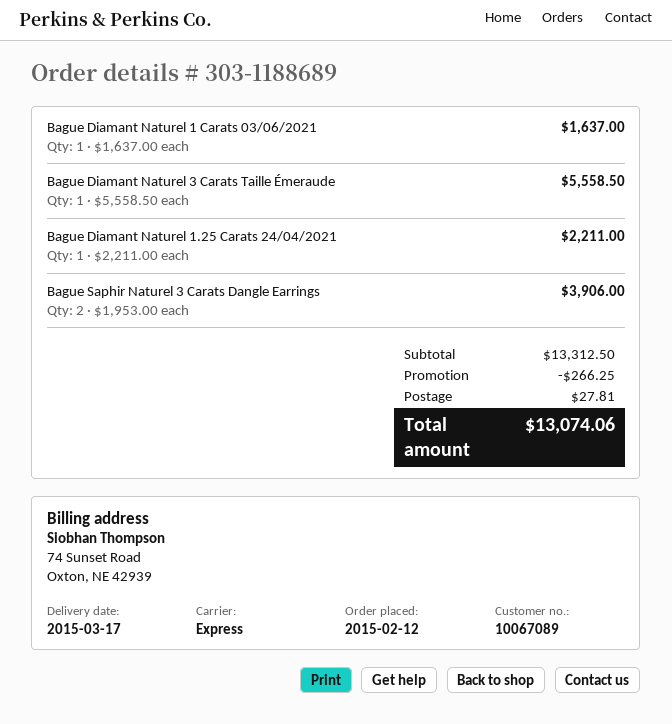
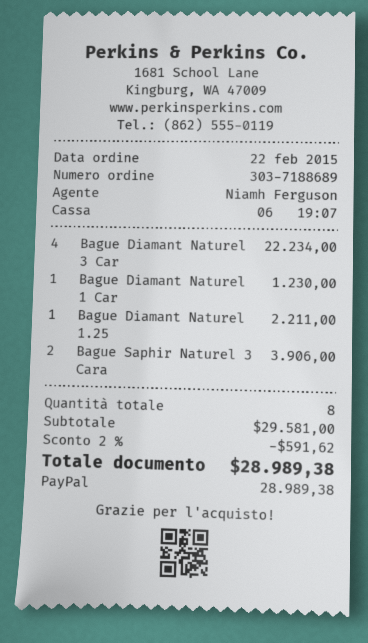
order number: 303-1188689 -> 303-7188689
order date: 2015-02-12 -> 2015-02-22
Bague Diamant Naturel 1 Carats 03/06/2021: 1 for 1637.00 -> 1 for 1230.00
Bague Diamant Naturel 3 Carats Taille Émeraude: 1 for 5558.50 -> 4 for 22234.00
subtotal: 13312.50 -> 29581.00
discount: 266.25 -> 591.62
shipping: 27.81 -> none
total: 13074.06 -> 28989.38

